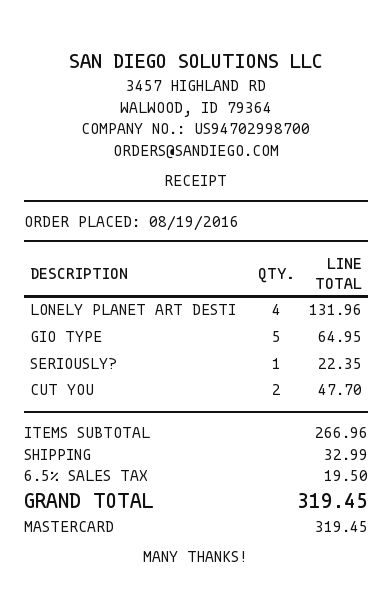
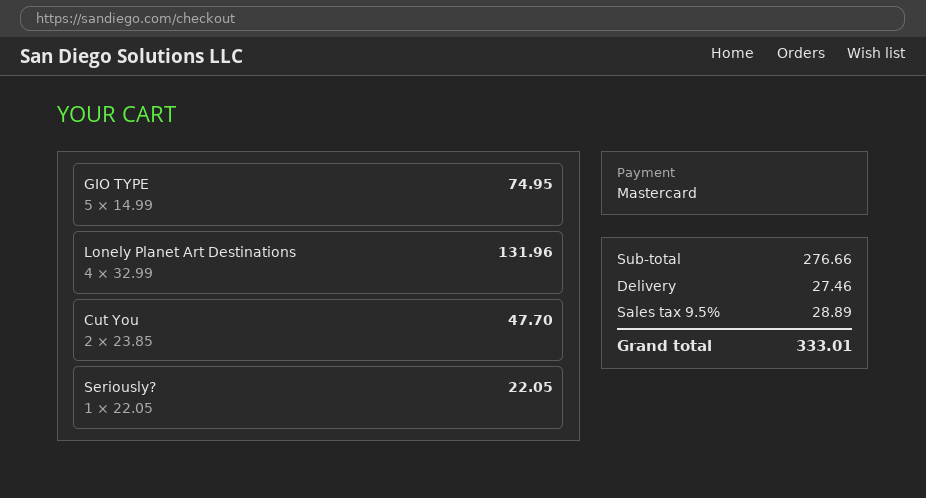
GIO TYPE: 5 for 64.95 -> 5 for 74.95
SERIOUSLY?: 1 for 22.35 -> 1 for 22.05
subtotal: 266.96 -> 276.66
shipping: 32.99 -> 27.46
tax: 6.5% = 19.50 -> 9.5% = 28.89
total: 319.45 -> 333.01

